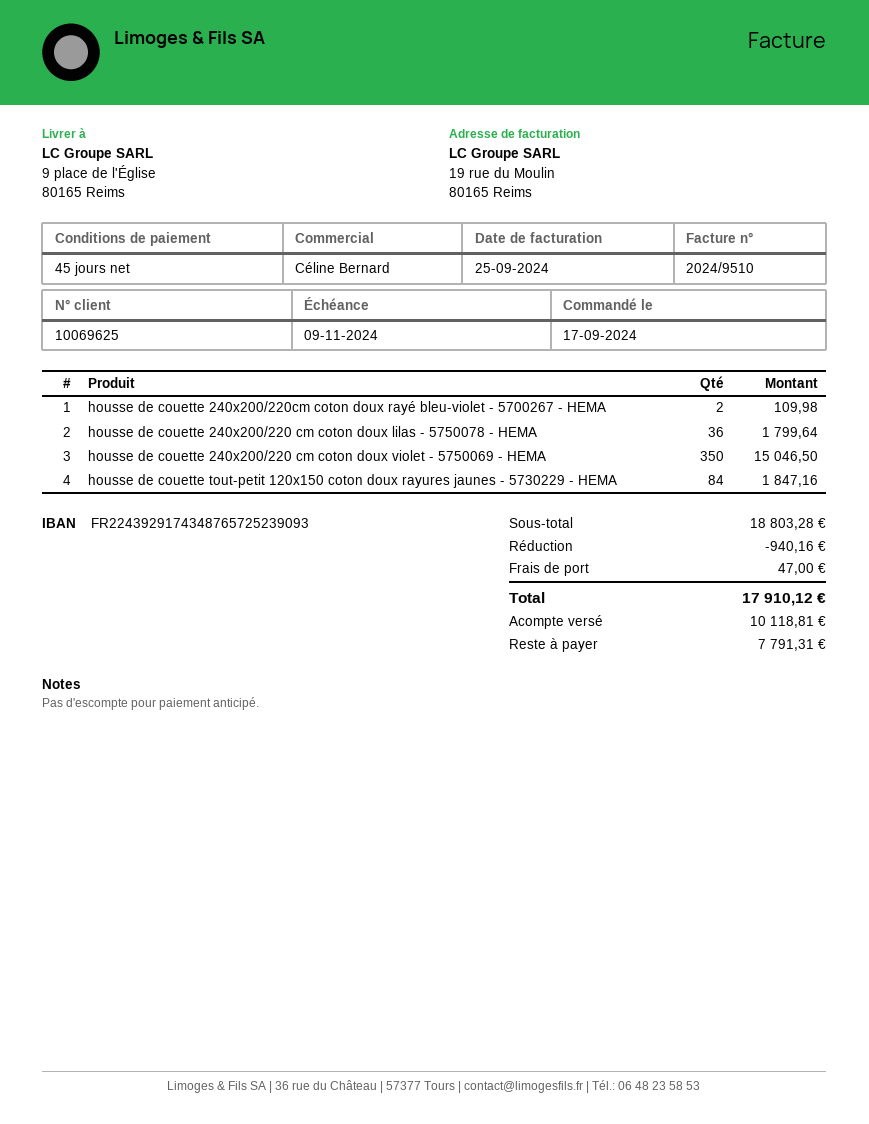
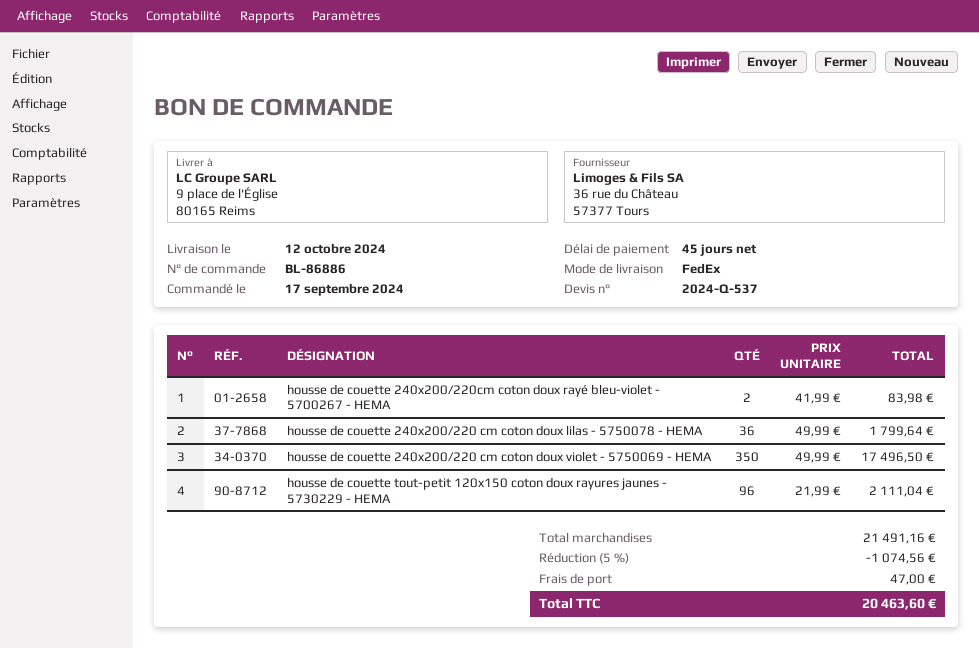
housse de couette 240x200/220cm coton doux rayé bleu-violet - 5700267 - HEMA: 2 for 109.98 -> 2 for 83.98
housse de couette 240x200/220 cm coton doux violet - 5750069 - HEMA: 350 for 15046.50 -> 350 for 17496.50
housse de couette tout-petit 120x150 coton doux rayures jaunes - 5730229 - HEMA: 84 for 1847.16 -> 96 for 2111.04
subtotal: 18803.28 -> 21491.16
discount: 940.16 -> 1074.56
total: 17910.12 -> 20463.60

